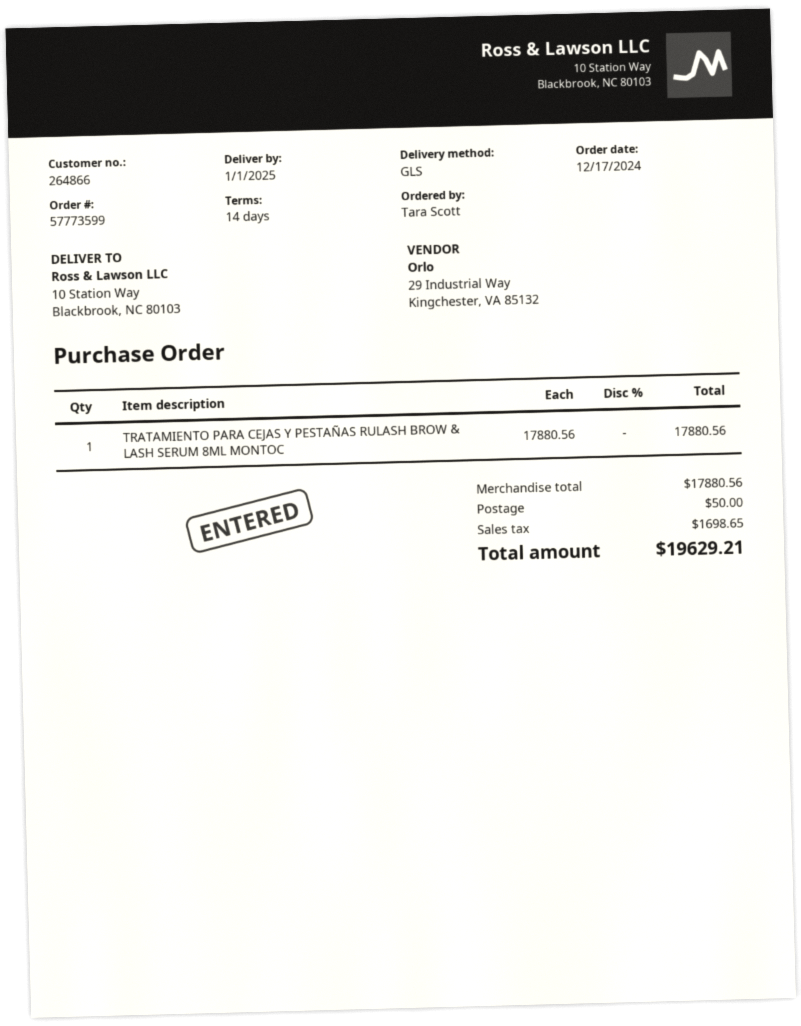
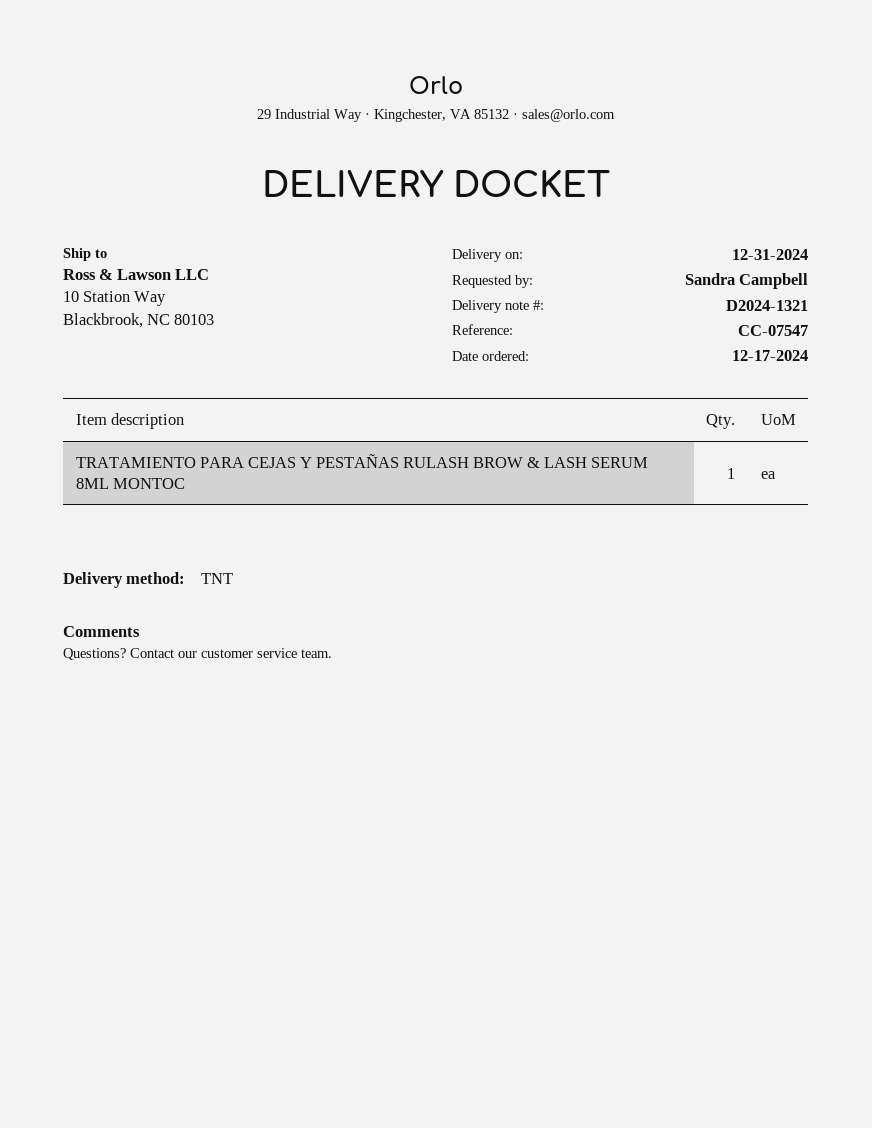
delivery date: 2025-01-01 -> 2024-12-31
ordered by: Tara Scott -> Sandra Campbell
shipping method: GLS -> TNT

